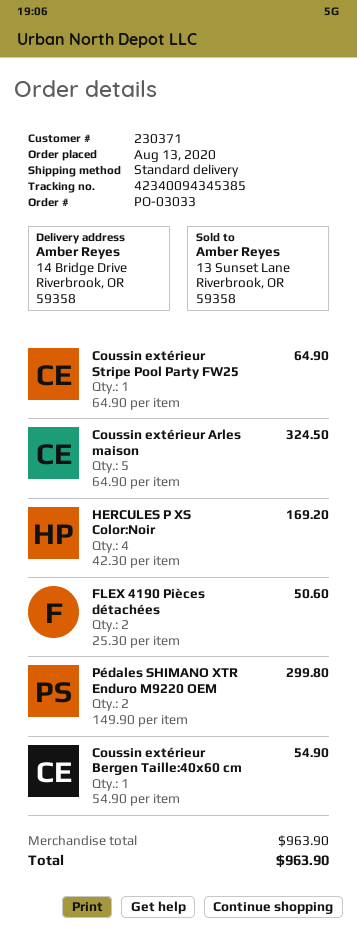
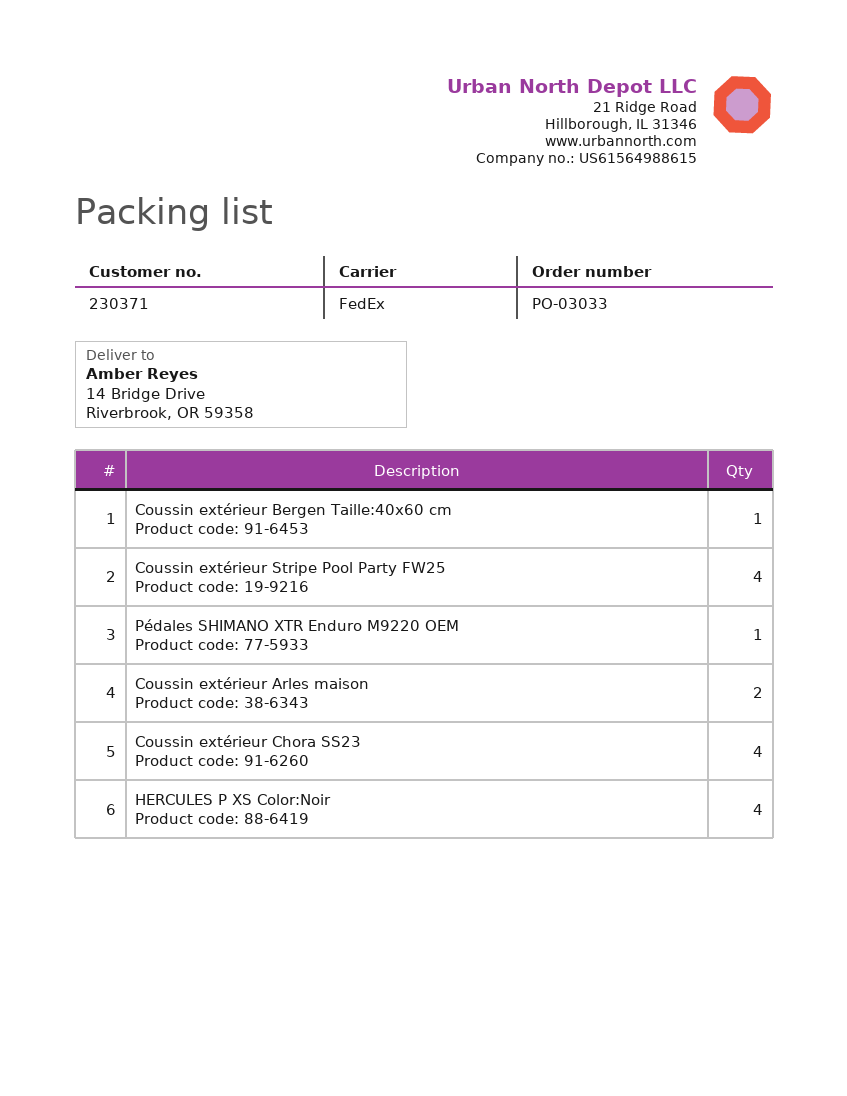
shipping method: standard -> FedEx
Coussin extérieur Stripe Pool Party FW25: 1 -> 4
Coussin extérieur Arles maison: 5 -> 2
FLEX 4190 Pièces détachées: 2 -> none
Pédales SHIMANO XTR Enduro M9220 OEM: 2 -> 1
Coussin extérieur Chora SS23: none -> 4

